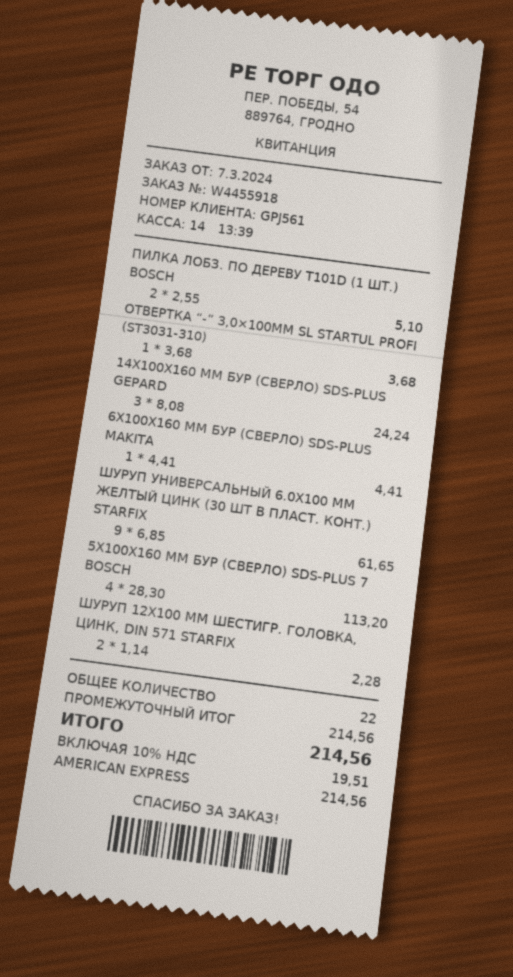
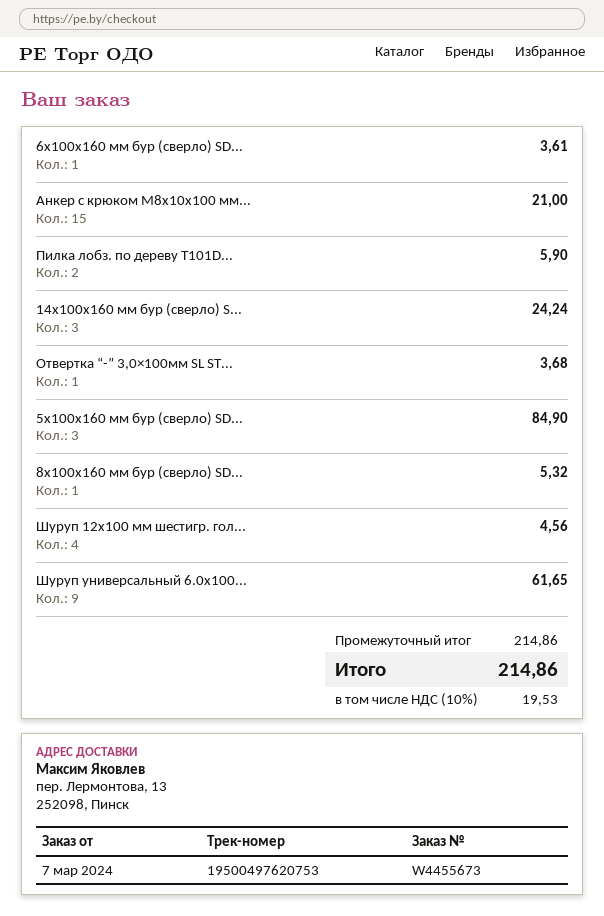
order number: W4455918 -> W4455673
ПИЛКА ЛОБЗ. ПО ДЕРЕВУ T101D (1 ШТ.) BOSCH: 2 for 5.10 -> 2 for 5.90
6Х100Х160 ММ БУР (СВЕРЛО) SDS-PLUS MAKITA: 1 for 4.41 -> 1 for 3.61
5Х100Х160 ММ БУР (СВЕРЛО) SDS-PLUS 7 BOSCH: 4 for 113.20 -> 3 for 84.90
ШУРУП 12Х100 ММ ШЕСТИГР. ГОЛОВКА, ЦИНК, DIN 571 STARFIX: 2 for 2.28 -> 4 for 4.56
Анкер с крюком М8х10х100 мм...: none -> 15 for 21.00
8х100х160 мм бур (сверло) SD...: none -> 1 for 5.32
subtotal: 214.56 -> 214.86
tax: 10% = 19.51 -> 10% = 19.53
total: 214.56 -> 214.86

